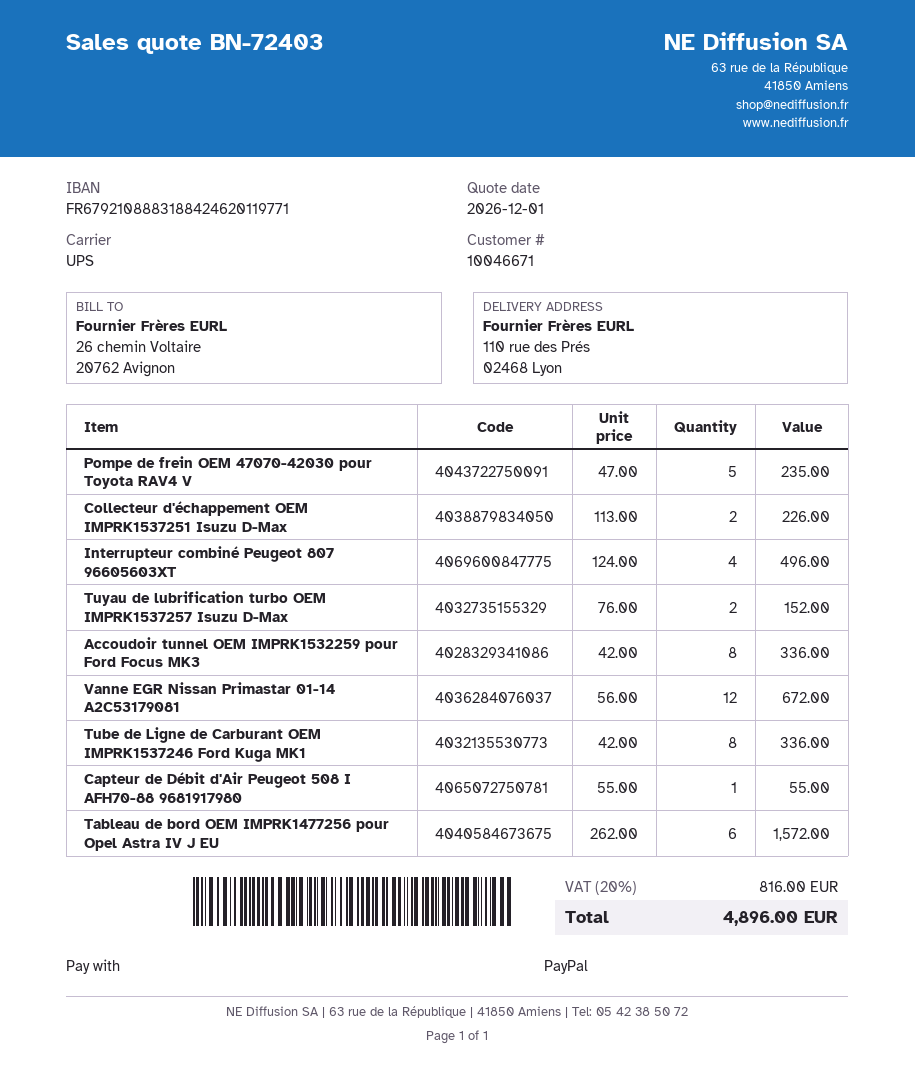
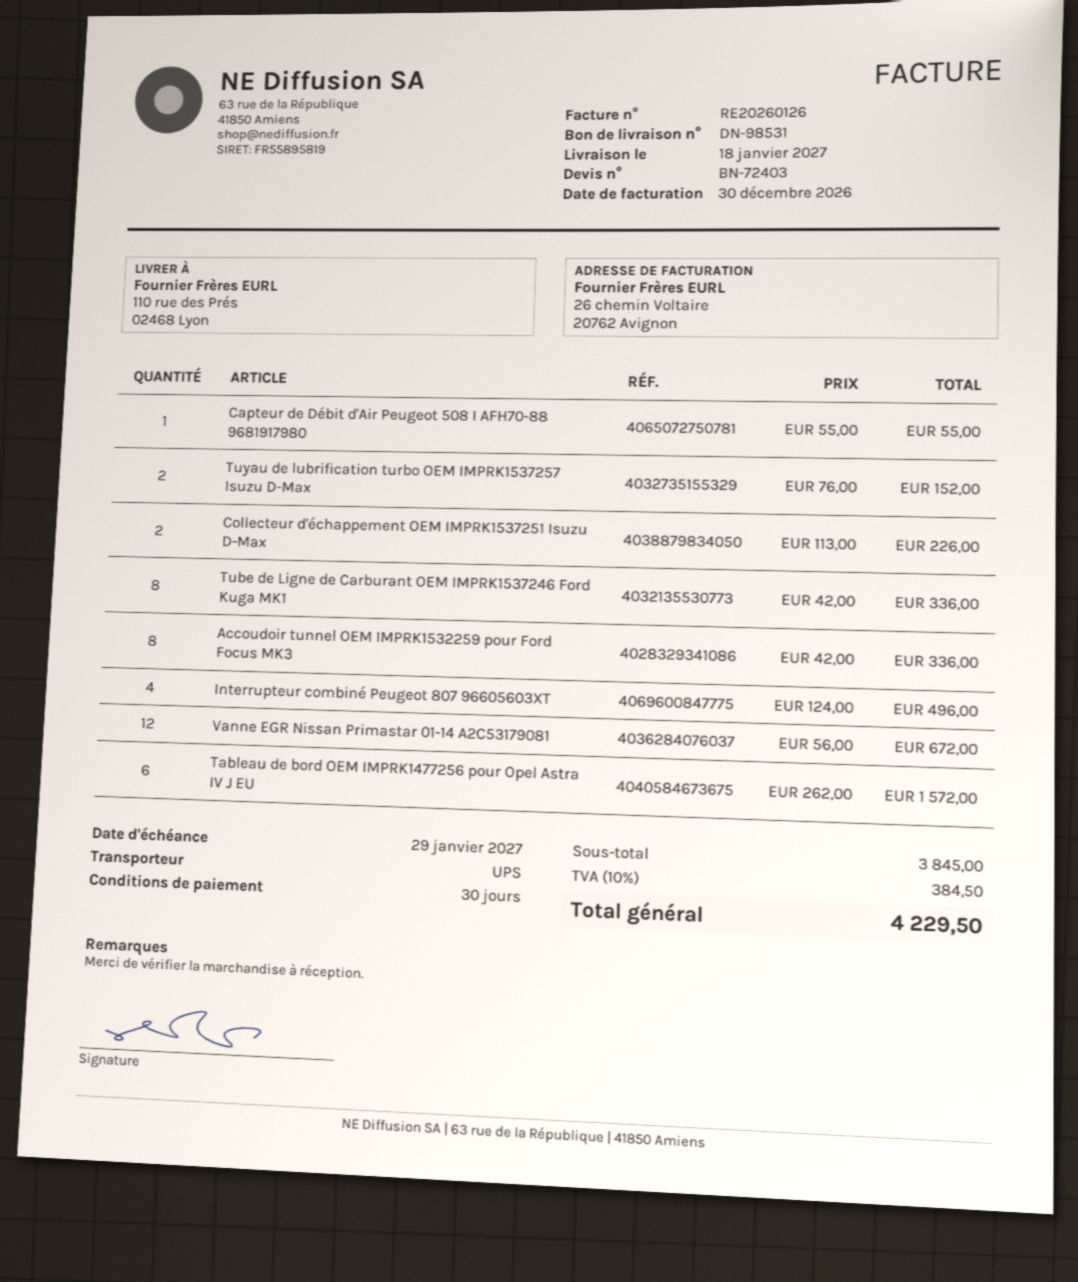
Pompe de frein OEM 47070-42030 pour Toyota RAV4 V: 5 x 47.00 = 235.00 -> none
tax: 20% = 816.00 -> 10% = 384.50
total: 4896.00 -> 4229.50

